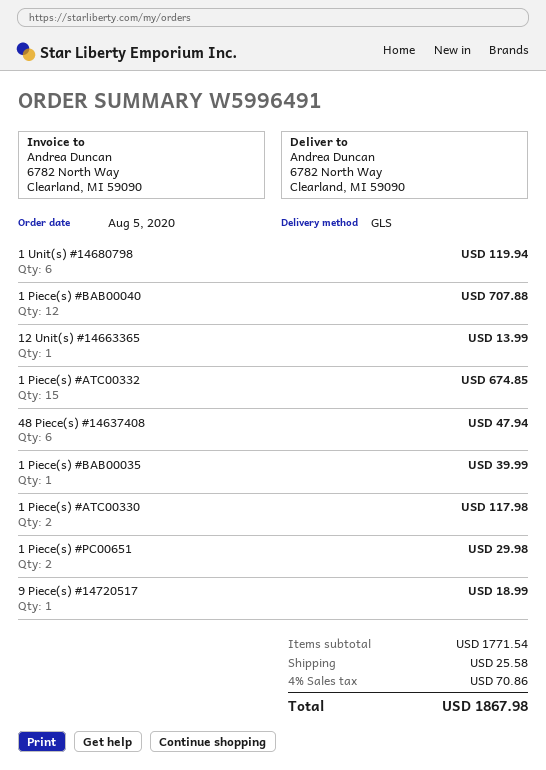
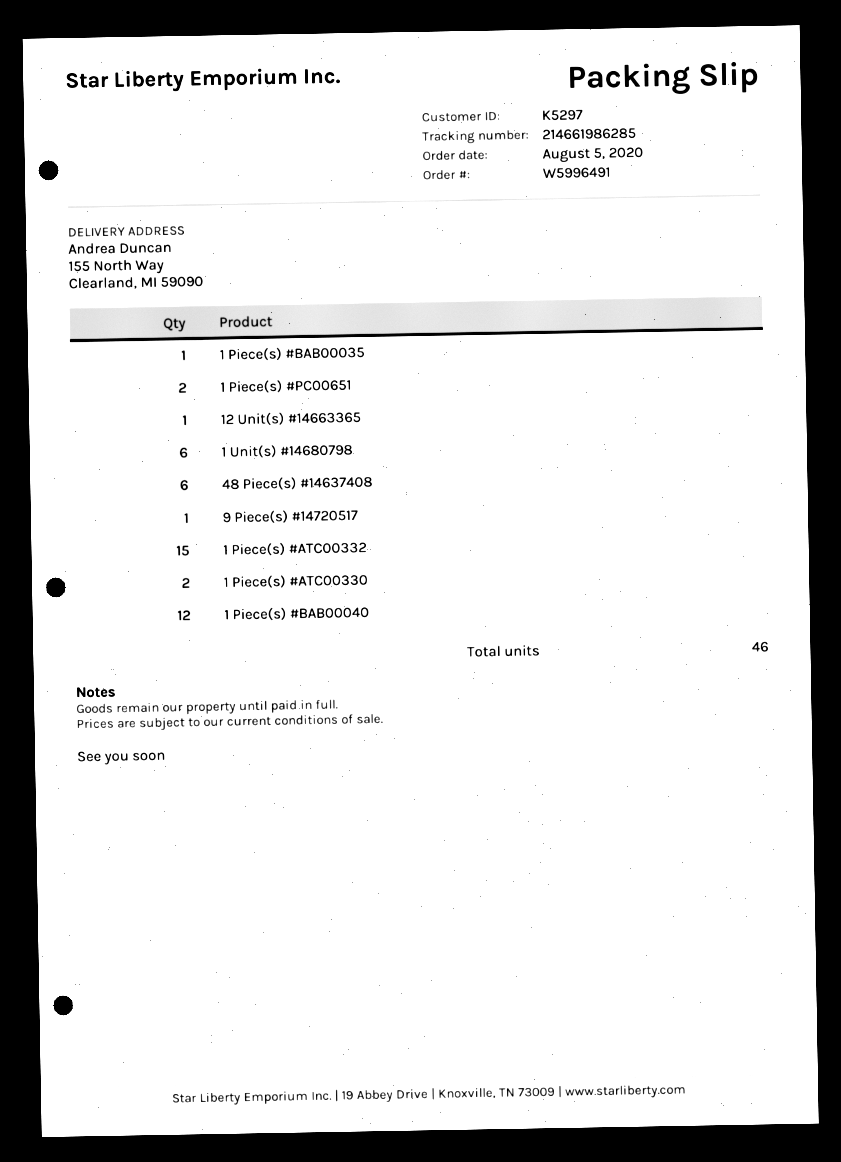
ship to: 6782 North Way, Clearland, MI 59090 -> 155 North Way, Clearland, MI 59090

